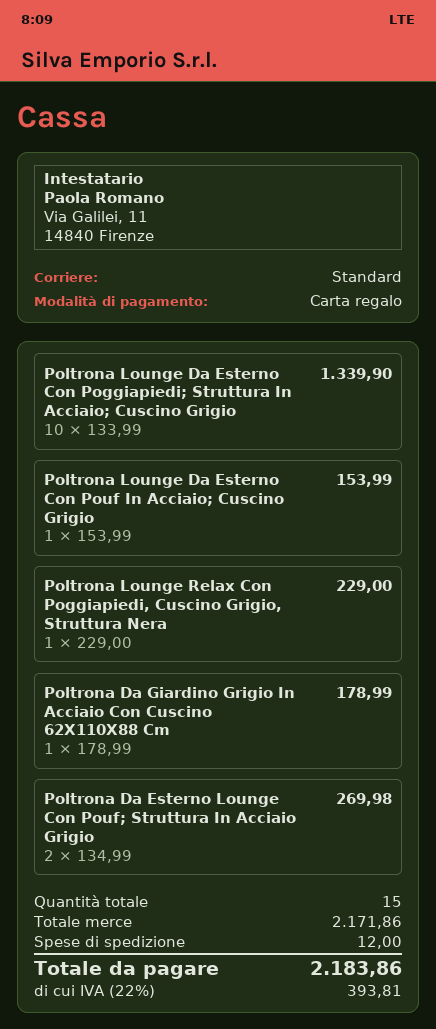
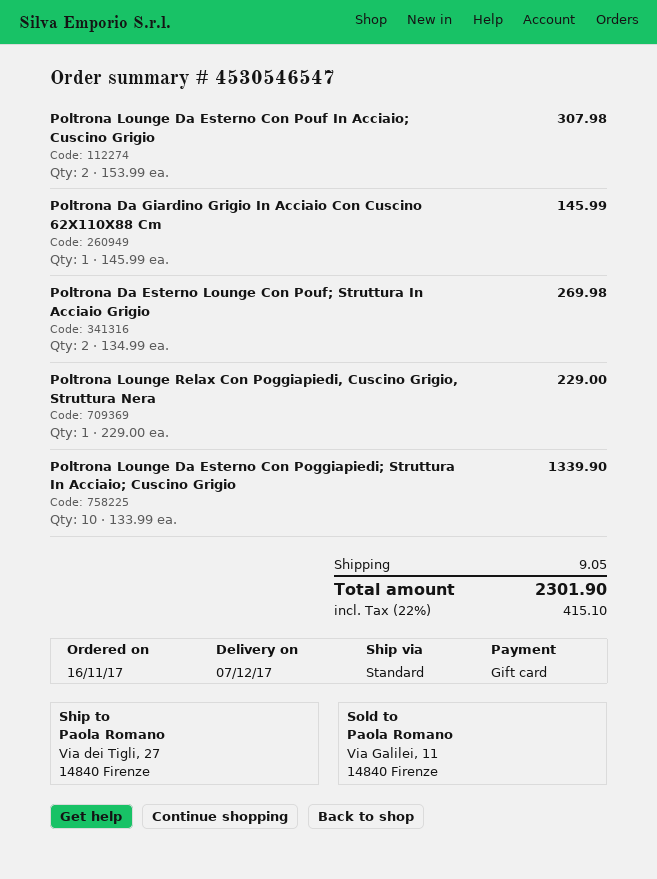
Poltrona Lounge Da Esterno Con Pouf In Acciaio; Cuscino Grigio: 1 x 153.99 = 153.99 -> 2 x 153.99 = 307.98
Poltrona Da Giardino Grigio In Acciaio Con Cuscino 62X110X88 Cm: 1 x 178.99 = 178.99 -> 1 x 145.99 = 145.99
shipping: 12.00 -> 9.05
tax: 22% = 393.81 -> 22% = 415.10
total: 2183.86 -> 2301.90

